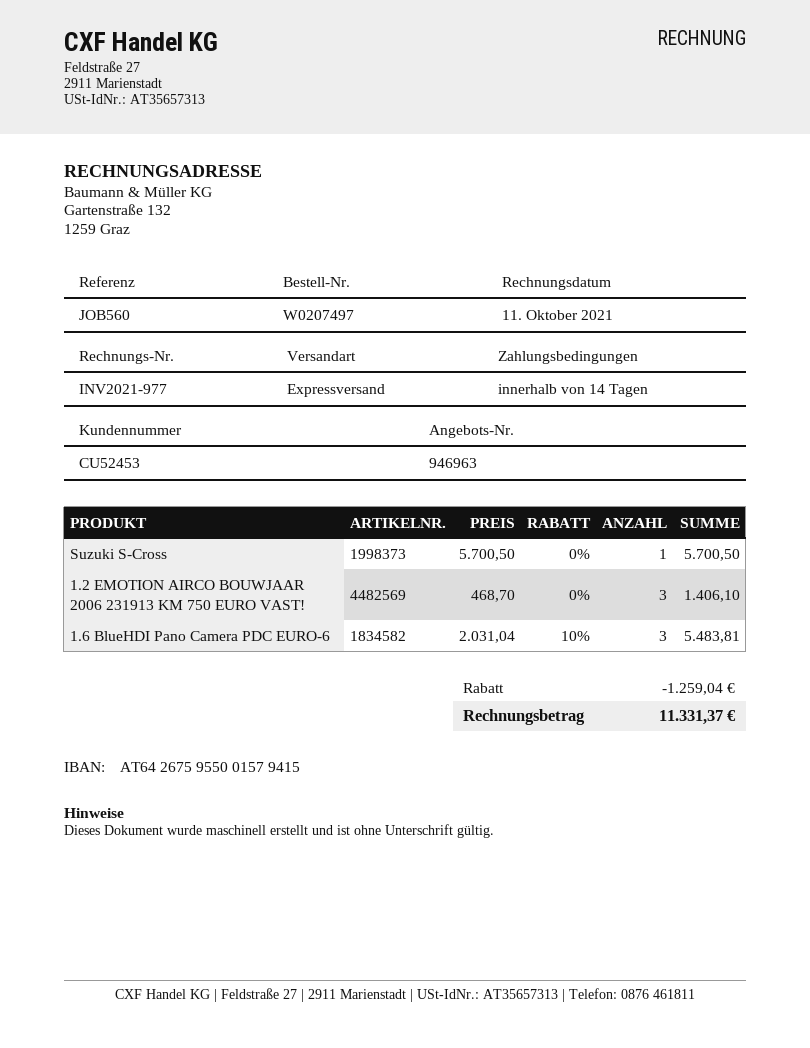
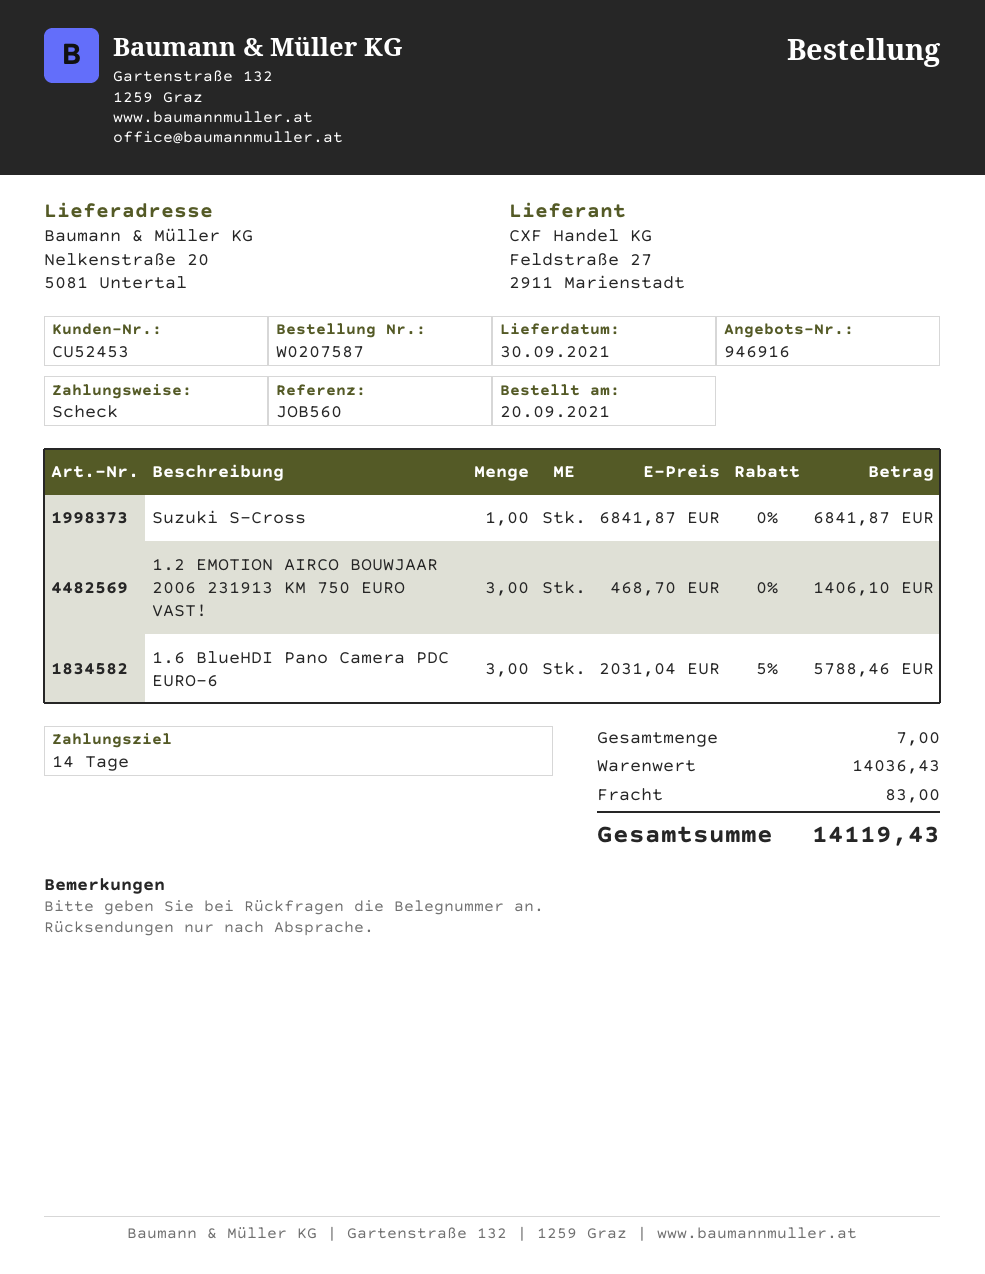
quote number: 946963 -> 946916
order number: W0207497 -> W0207587
Suzuki S‑Cross: 1 x 5700.50 = 5700.50 -> 1 x 6841.87 = 6841.87
1.6 BlueHDI Pano Camera PDC EURO-6: 3 x 2031.04 - 10% = 5483.81 -> 3 x 2031.04 - 5% = 5788.46
discount: 1259.04 -> none
shipping: none -> 83.00
total: 11331.37 -> 14119.43

